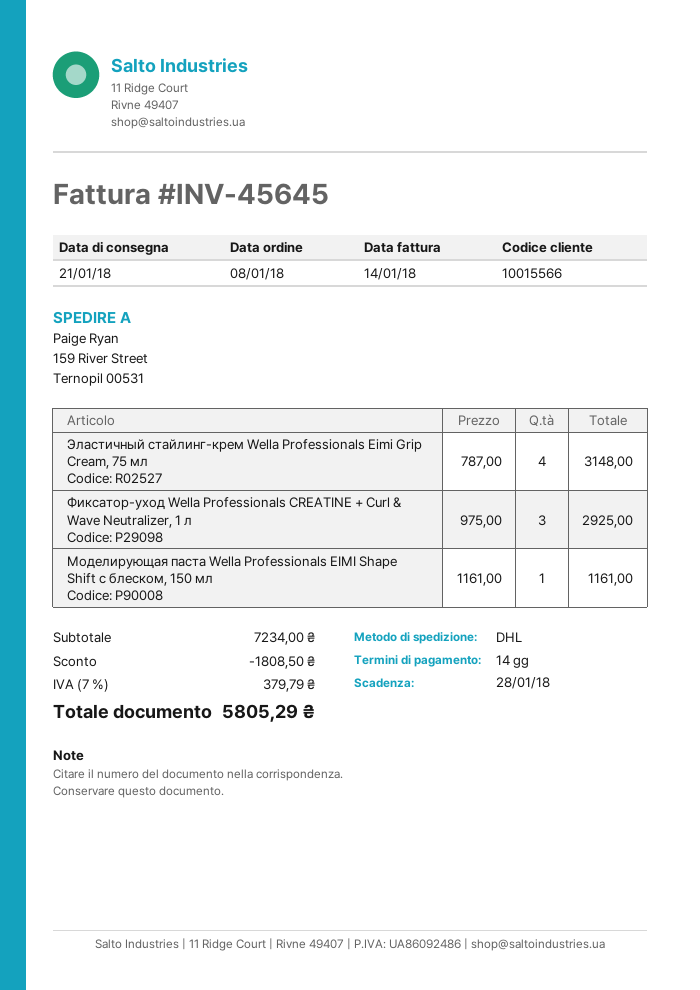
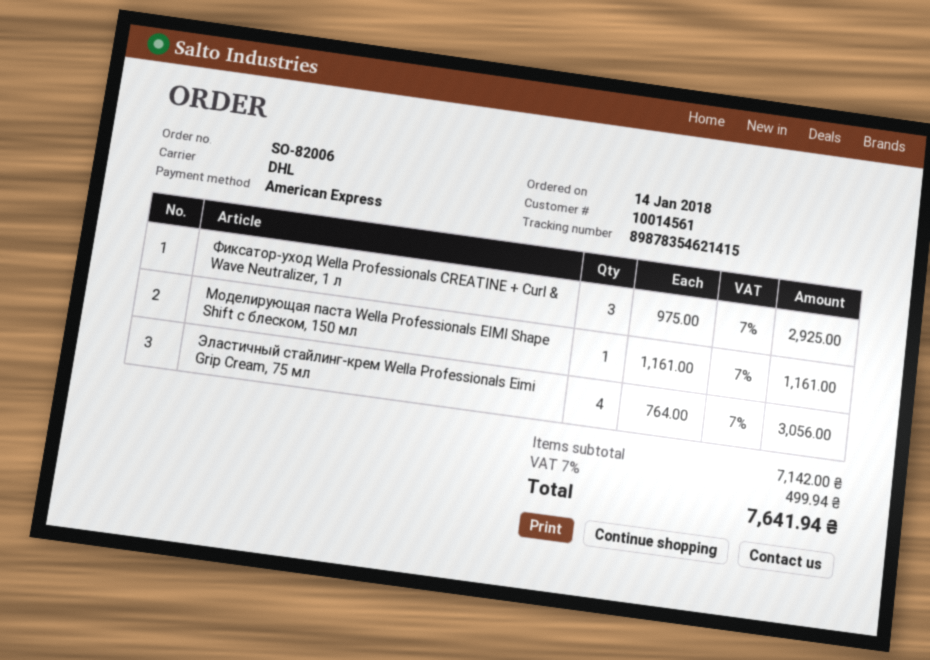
order date: 2018-01-08 -> 2018-01-14
customer number: 10015566 -> 10014561
Эластичный стайлинг-крем Wella Professionals Eimi Grip Cream, 75 мл: 4 x 787.00 = 3148.00 -> 4 x 764.00 = 3056.00
subtotal: 7234.00 -> 7142.00
discount: 1808.50 -> none
tax: 7% = 379.79 -> 7% = 499.94
total: 5805.29 -> 7641.94

